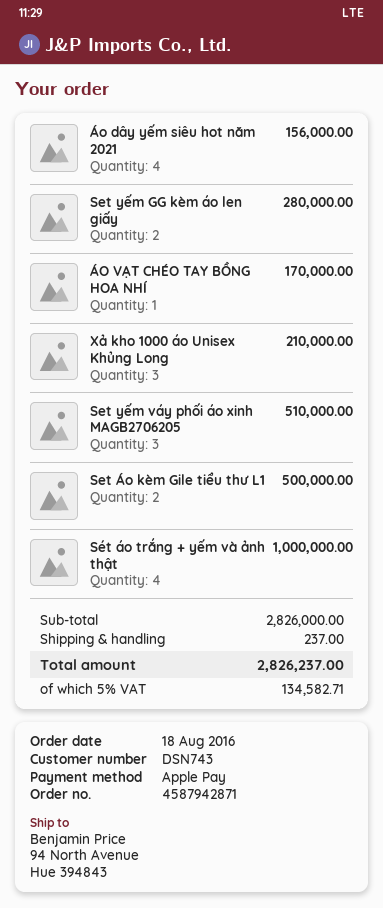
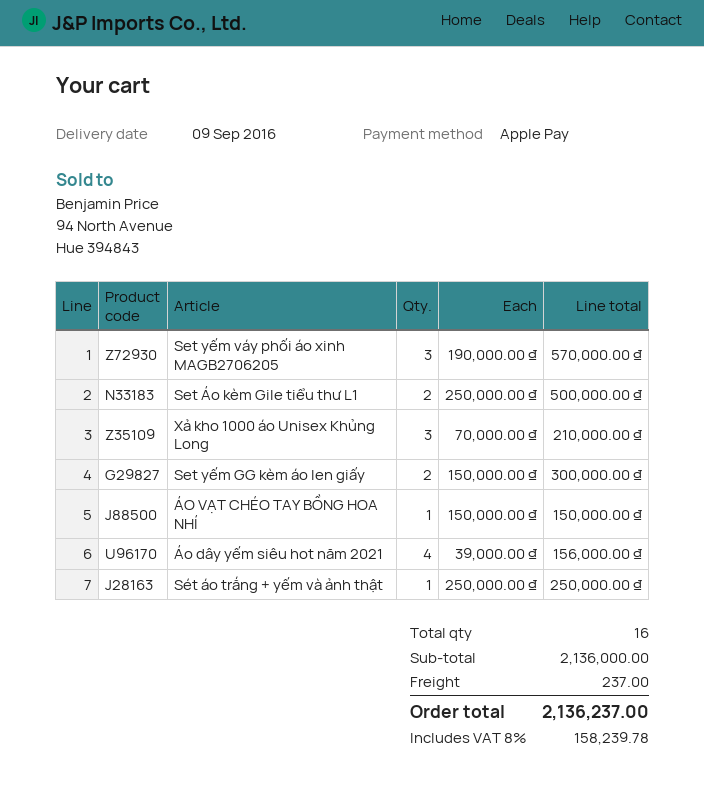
Set yếm GG kèm áo len giấy: 2 for 280000.00 -> 2 for 300000.00
ÁO VẠT CHÉO TAY BỒNG HOA NHÍ: 1 for 170000.00 -> 1 for 150000.00
Set yếm váy phối áo xinh MAGB2706205: 3 for 510000.00 -> 3 for 570000.00
Sét áo trắng + yếm và ảnh thật: 4 for 1000000.00 -> 1 for 250000.00
subtotal: 2826000.00 -> 2136000.00
tax: 5% = 134582.71 -> 8% = 158239.78
total: 2826237.00 -> 2136237.00

